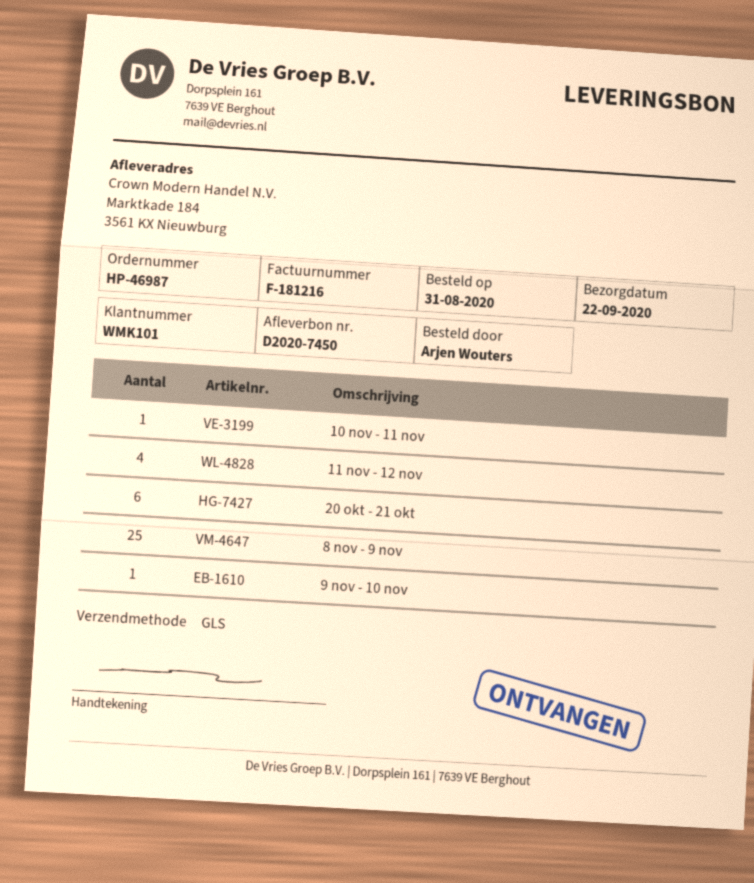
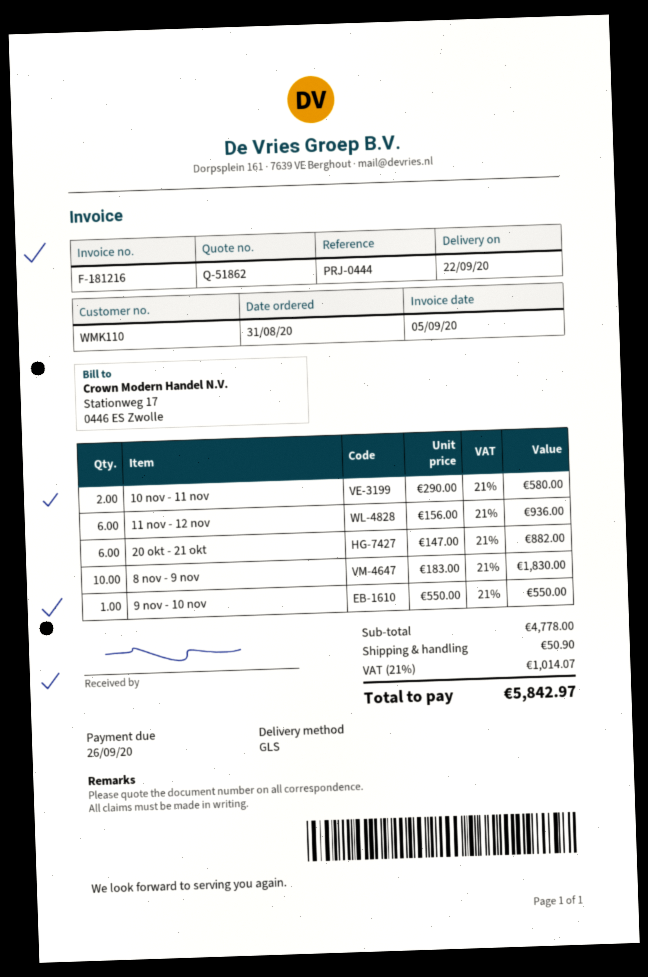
customer number: WMK101 -> WMK110
10 nov - 11 nov: 1 -> 2
11 nov - 12 nov: 4 -> 6
8 nov - 9 nov: 25 -> 10

